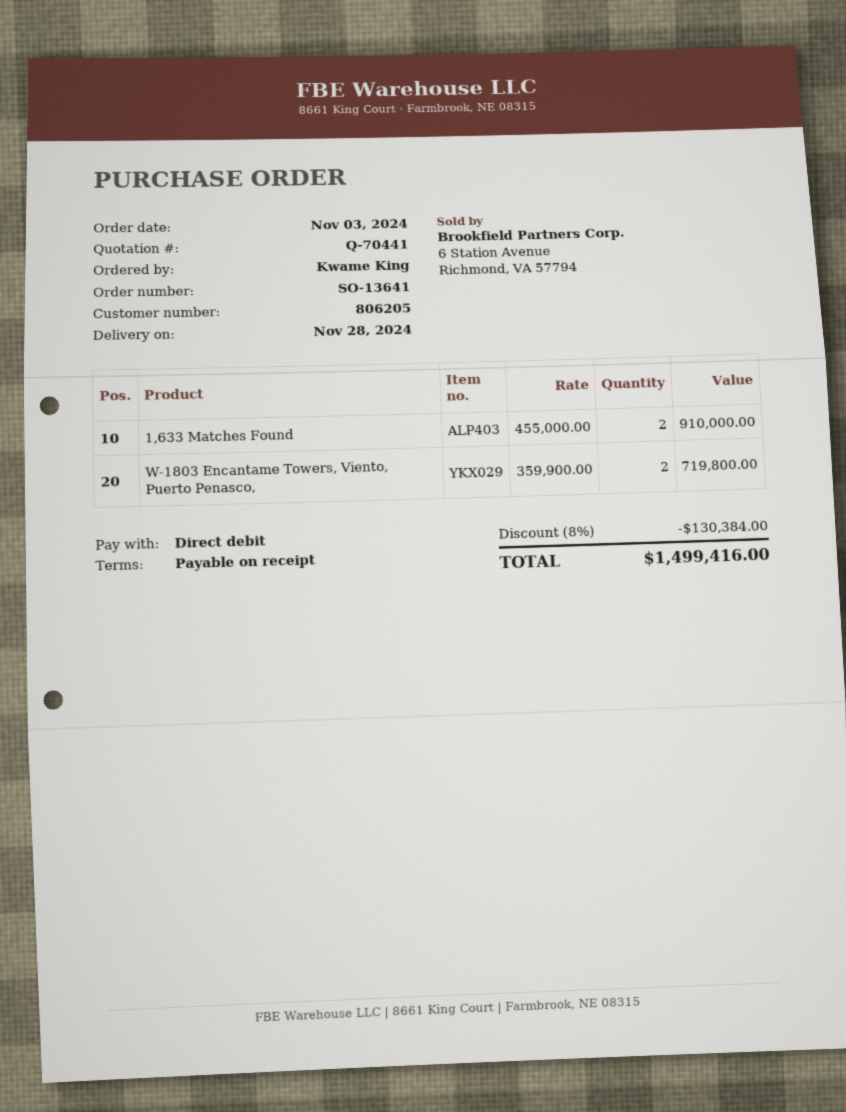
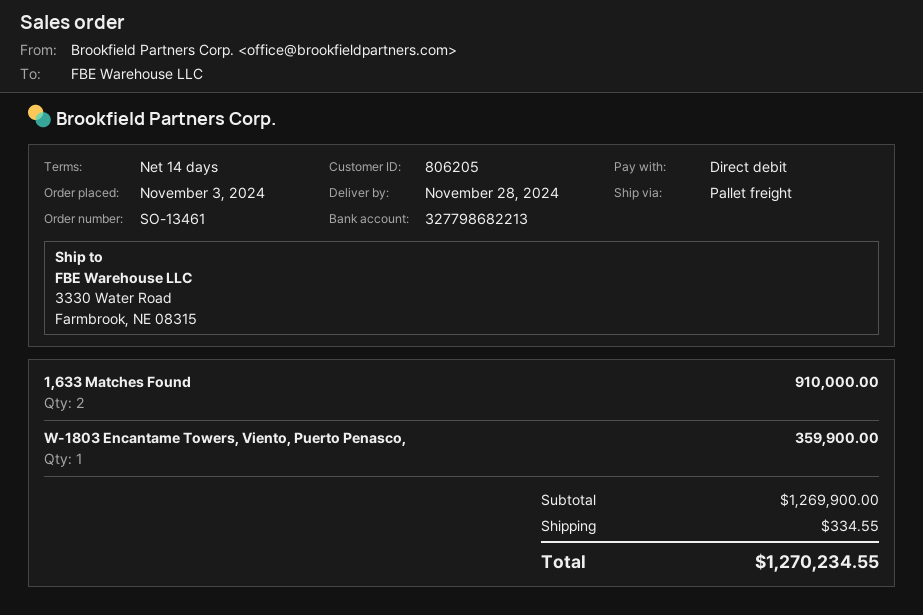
order number: SO-13641 -> SO-13461
payment terms: on receipt -> 14 days
W-1803 Encantame Towers, Viento, Puerto Penasco,: 2 for 719800.00 -> 1 for 359900.00
discount: 8% = 130384.00 -> none
shipping: none -> 334.55
total: 1499416.00 -> 1270234.55

